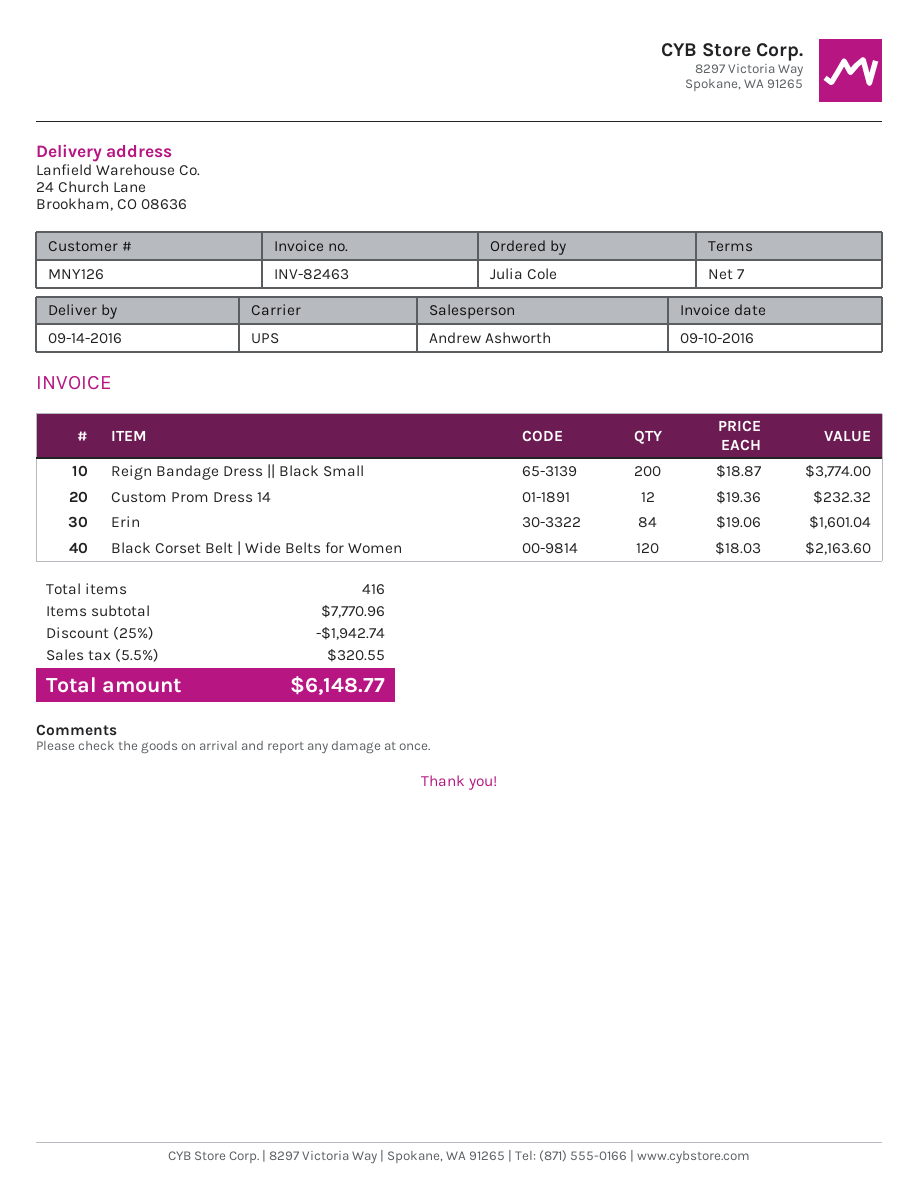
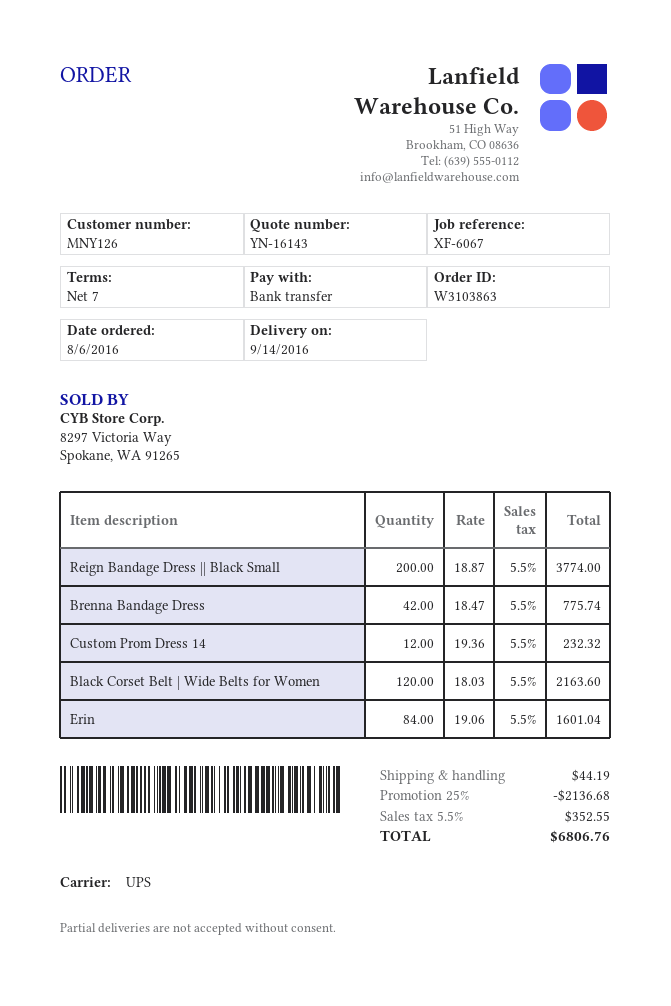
Brenna Bandage Dress: none -> 42 x 18.47 = 775.74
discount: 25% = 1942.74 -> 25% = 2136.68
shipping: none -> 44.19
tax: 5.5% = 320.55 -> 5.5% = 352.55
total: 6148.77 -> 6806.76

